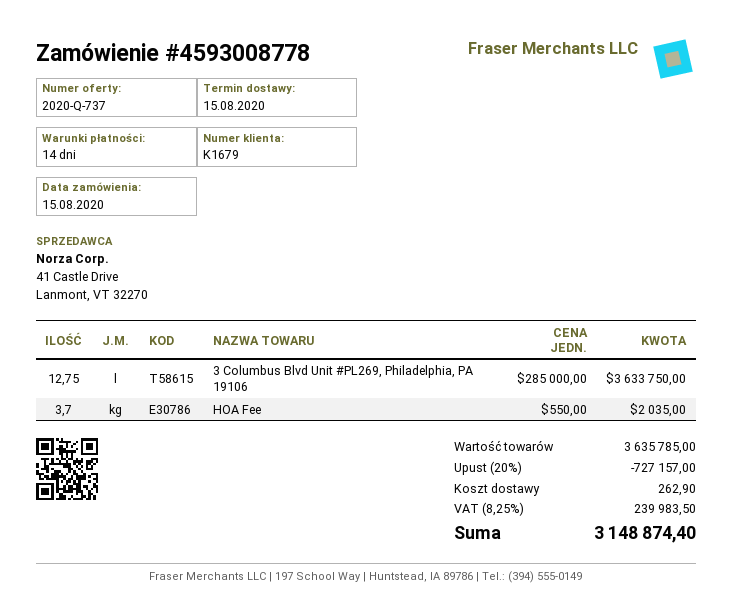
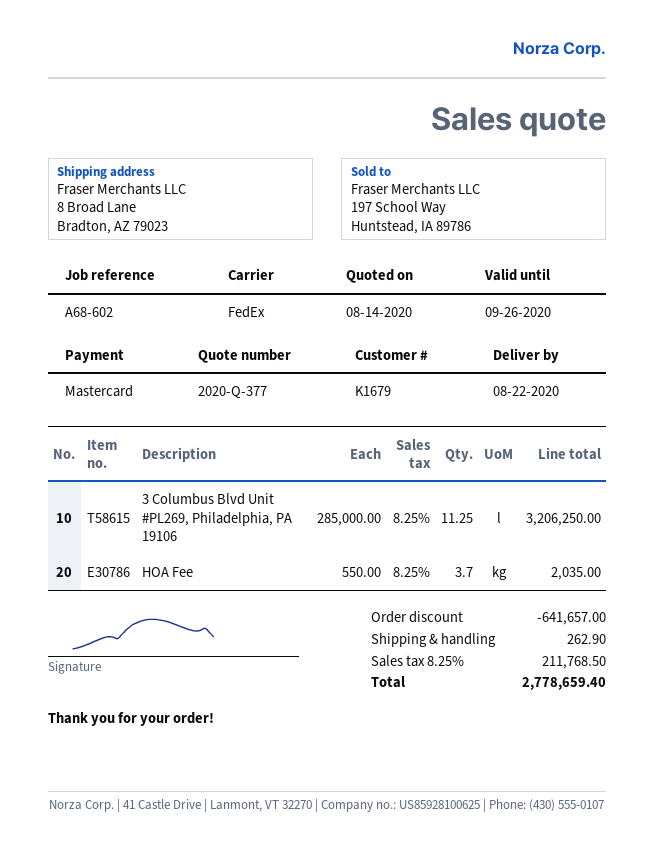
quote number: 2020-Q-737 -> 2020-Q-377
delivery date: 2020-08-15 -> 2020-08-22
3 Columbus Blvd Unit #PL269, Philadelphia, PA 19106: 12.75 x 285000.00 = 3633750.00 -> 11.25 x 285000.00 = 3206250.00
discount: 727157.00 -> 641657.00
tax: 8.25% = 239983.50 -> 8.25% = 211768.50
total: 3148874.40 -> 2778659.40

